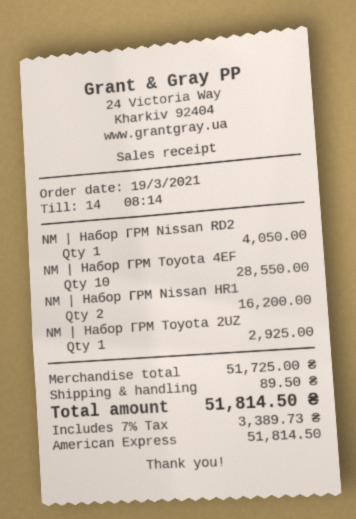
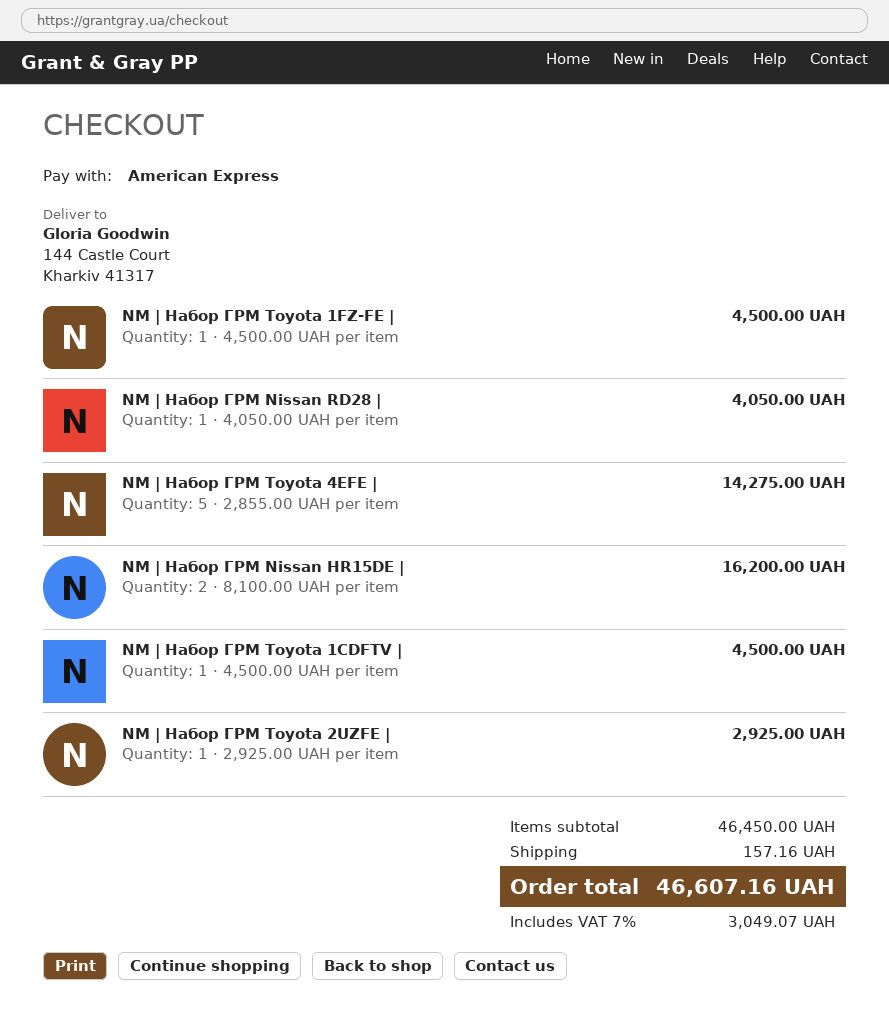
NM | Набор ГРМ Toyota 4EF: 10 for 28550.00 -> 5 for 14275.00
NM | Набор ГРМ Toyota 1FZ-FE |: none -> 1 for 4500.00
NM | Набор ГРМ Toyota 1CDFTV |: none -> 1 for 4500.00
subtotal: 51725.00 -> 46450.00
shipping: 89.50 -> 157.16
tax: 7% = 3389.73 -> 7% = 3049.07
total: 51814.50 -> 46607.16

